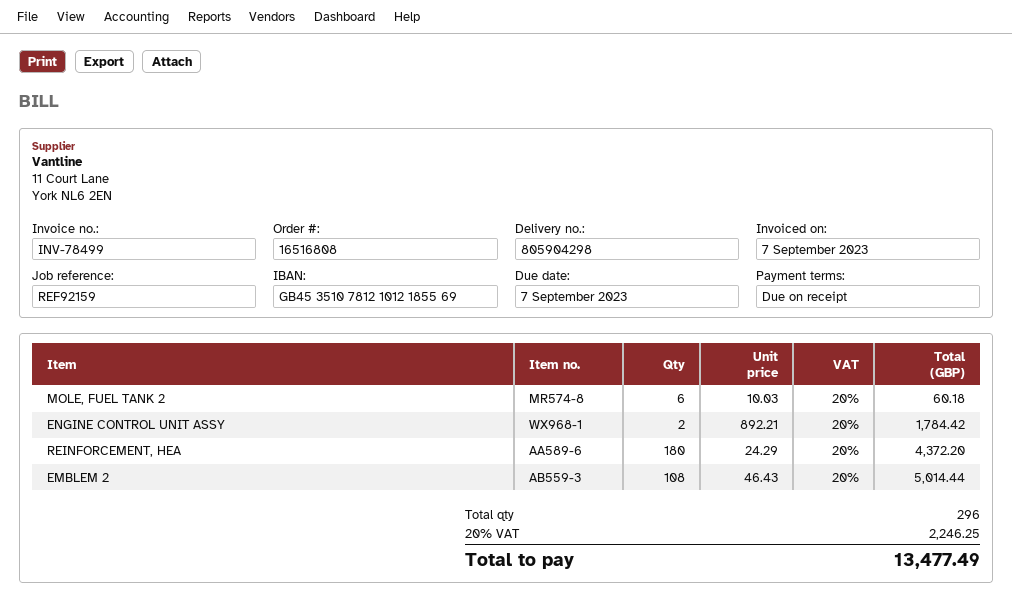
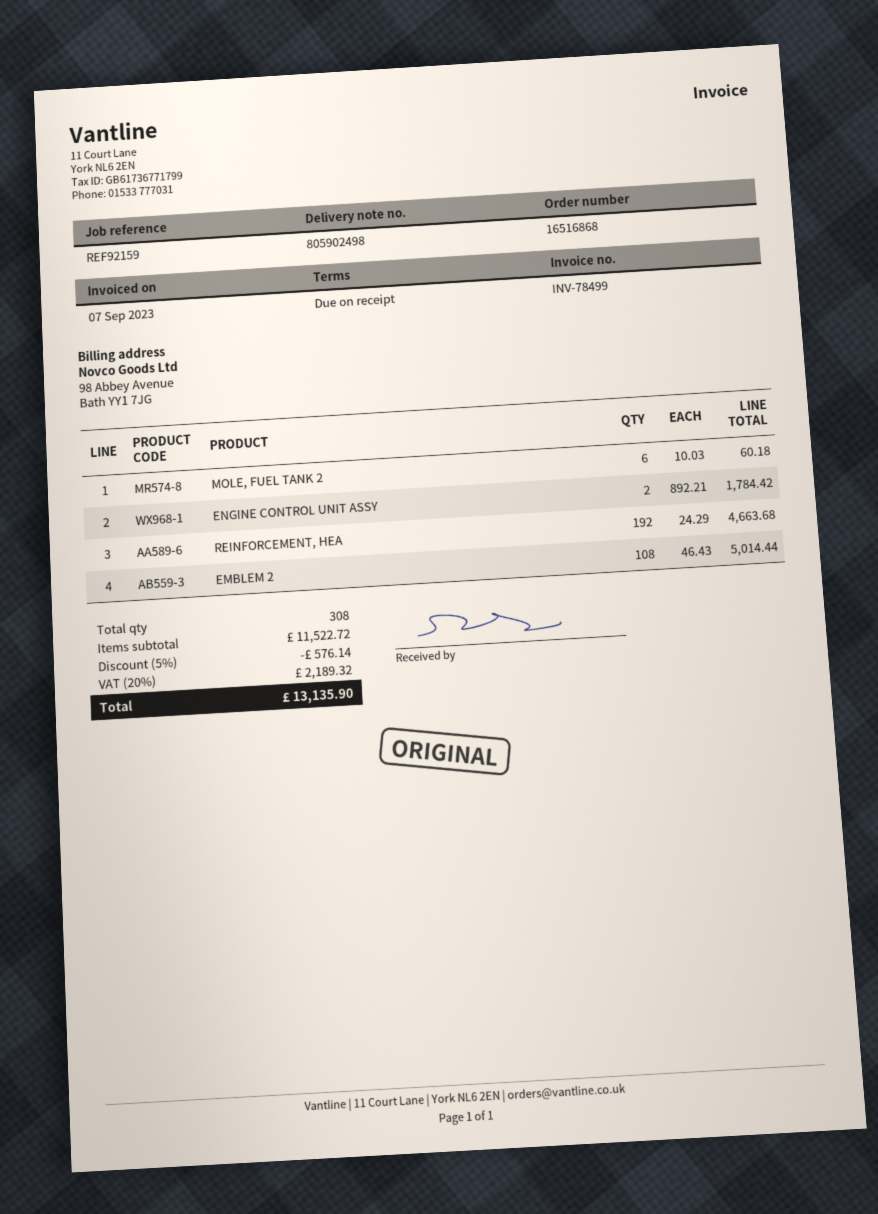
order number: 16516808 -> 16516868
delivery note number: 805904298 -> 805902498
REINFORCEMENT, HEA: 180 x 24.29 = 4372.20 -> 192 x 24.29 = 4663.68
total quantity: 296 -> 308
discount: none -> 5% = 576.14
tax: 20% = 2246.25 -> 20% = 2189.32
total: 13477.49 -> 13135.90

